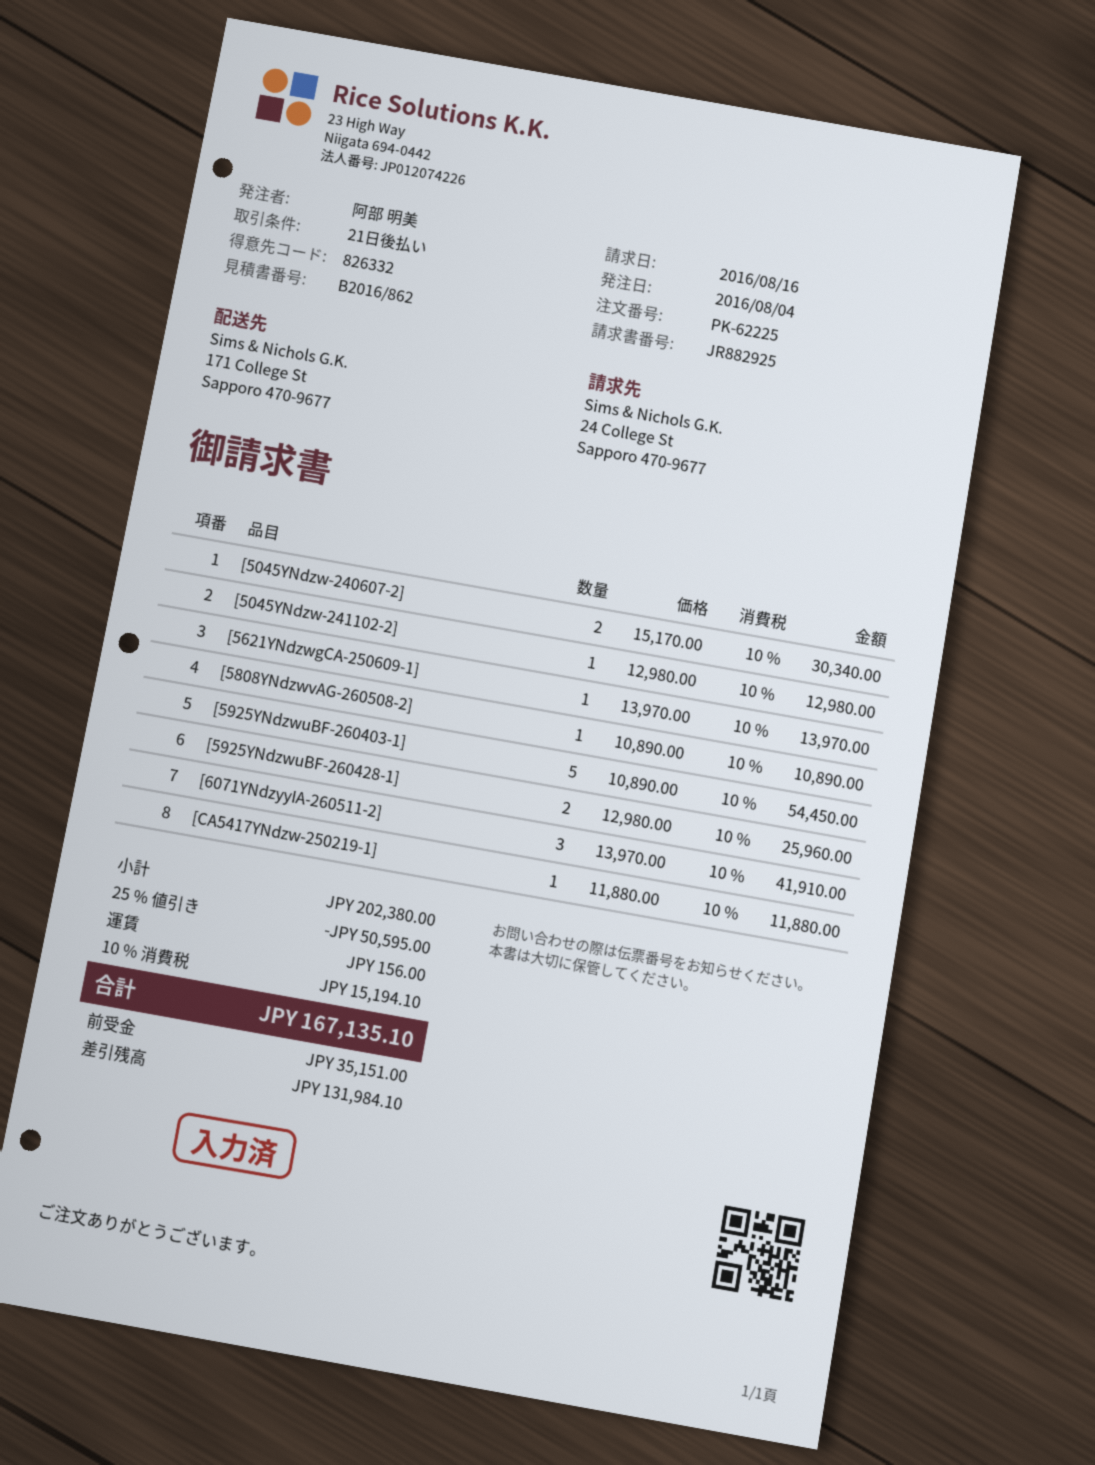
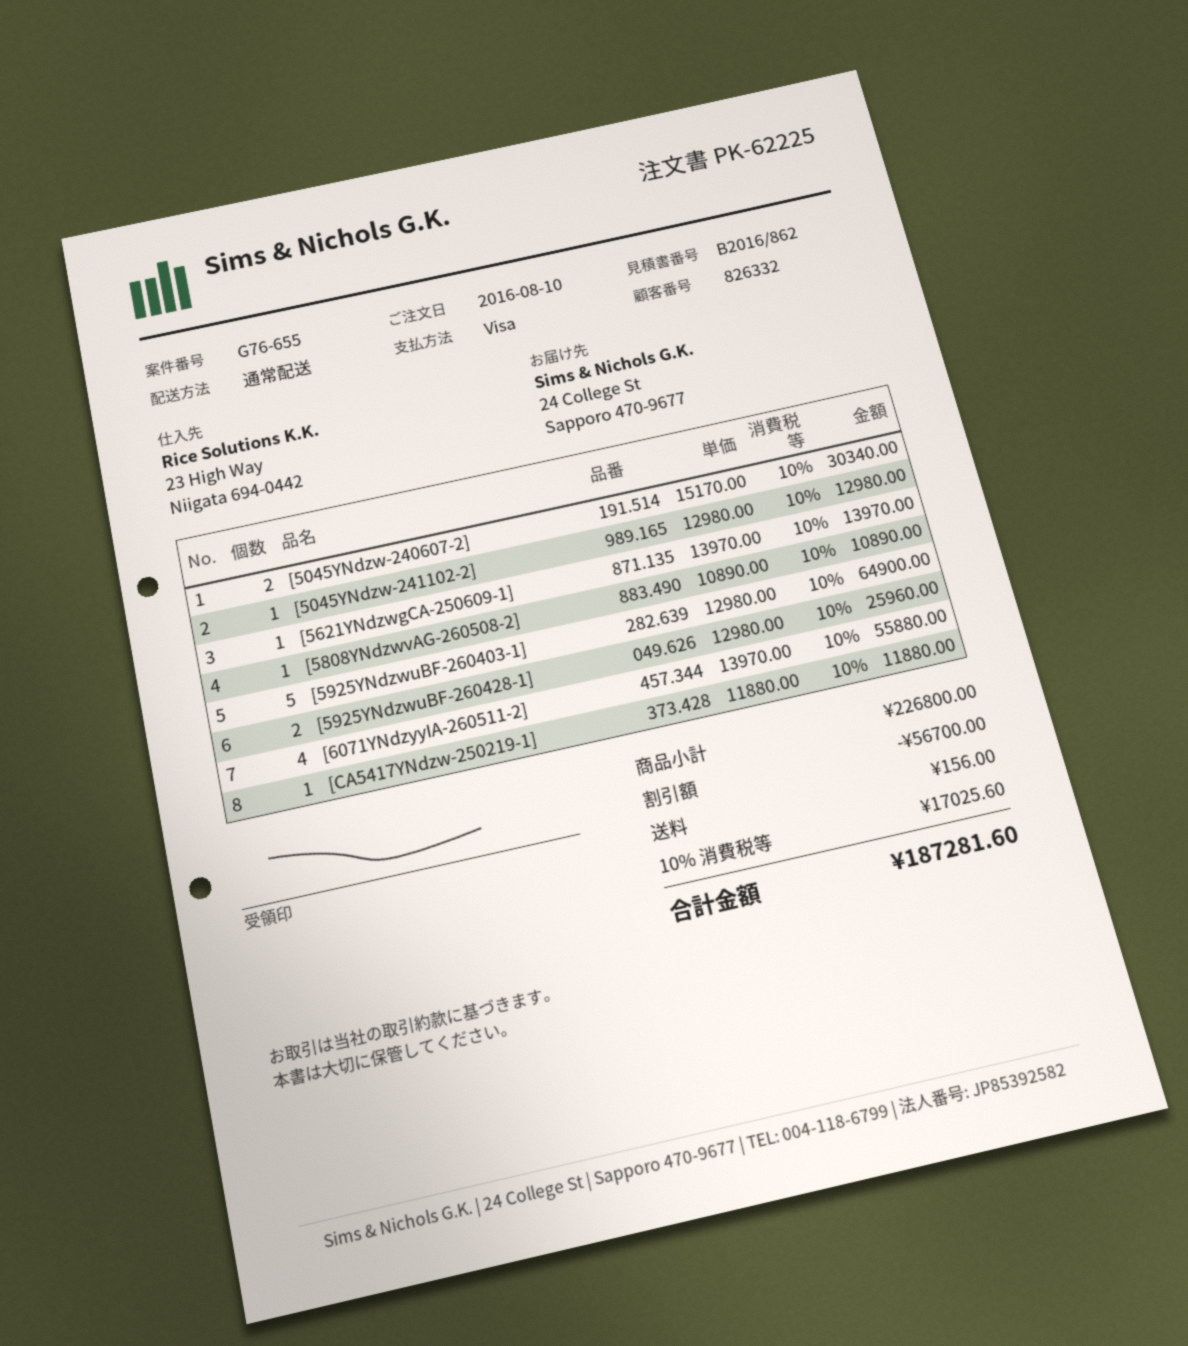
order date: 2016-08-04 -> 2016-08-10
ship to: 171 College St, Sapporo 470-9677 -> 24 College St, Sapporo 470-9677
[5925YNdzwuBF-260403-1]: 5 x 10890.00 = 54450.00 -> 5 x 12980.00 = 64900.00
[6071YNdzyyIA-260511-2]: 3 x 13970.00 = 41910.00 -> 4 x 13970.00 = 55880.00
subtotal: 202380.00 -> 226800.00
discount: 50595.00 -> 56700.00
tax: 10% = 15194.10 -> 10% = 17025.60
total: 167135.10 -> 187281.60

